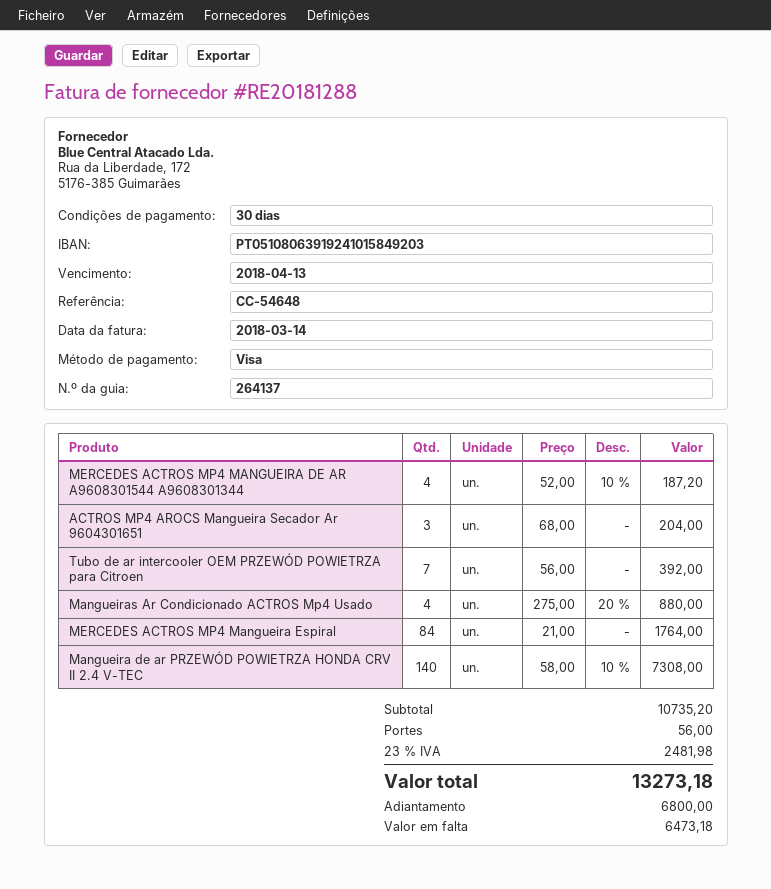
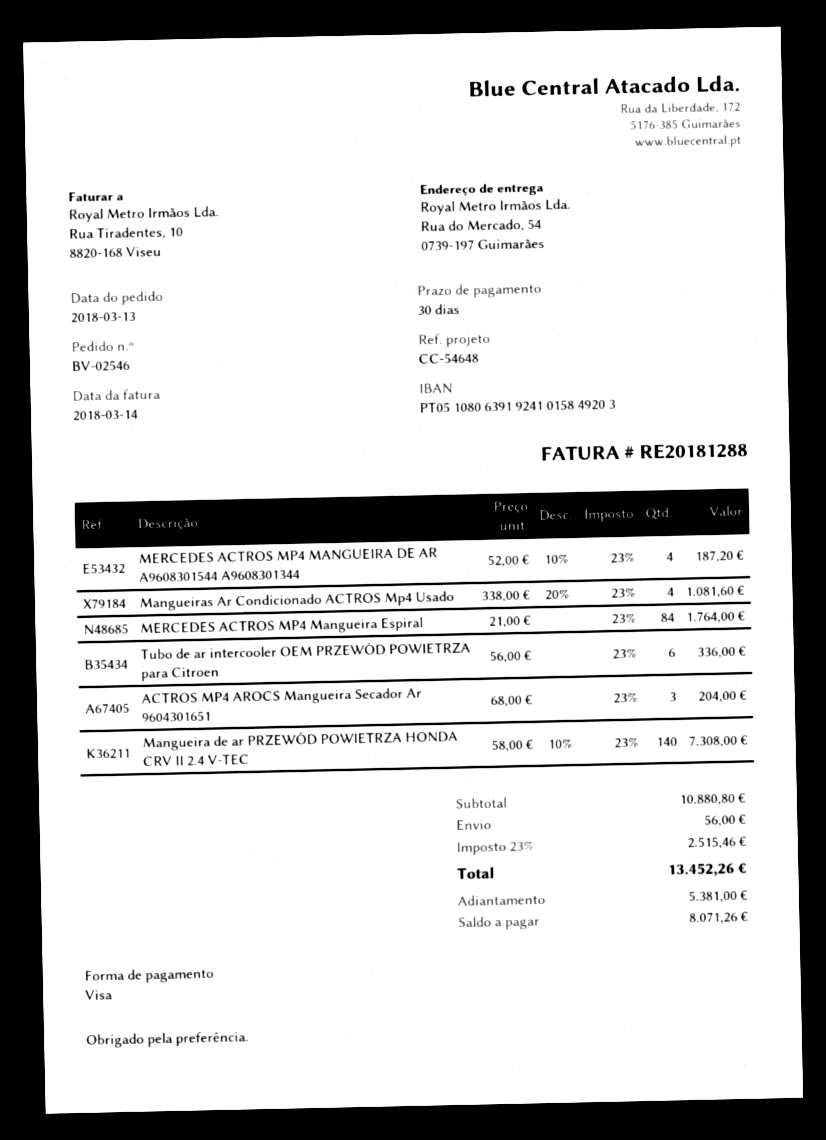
Tubo de ar intercooler OEM PRZEWÓD POWIETRZA para Citroen: 7 x 56.00 = 392.00 -> 6 x 56.00 = 336.00
Mangueiras Ar Condicionado ACTROS Mp4 Usado: 4 x 275.00 - 20% = 880.00 -> 4 x 338.00 - 20% = 1081.60
subtotal: 10735.20 -> 10880.80
tax: 23% = 2481.98 -> 23% = 2515.46
total: 13273.18 -> 13452.26
deposit: 6800.00 -> 5381.00
balance: 6473.18 -> 8071.26

